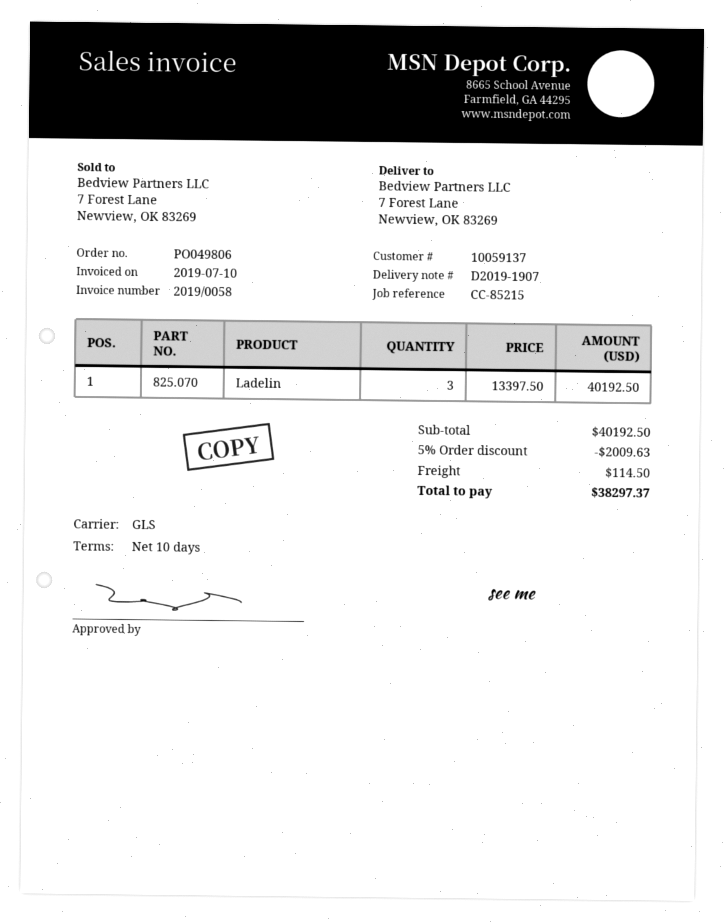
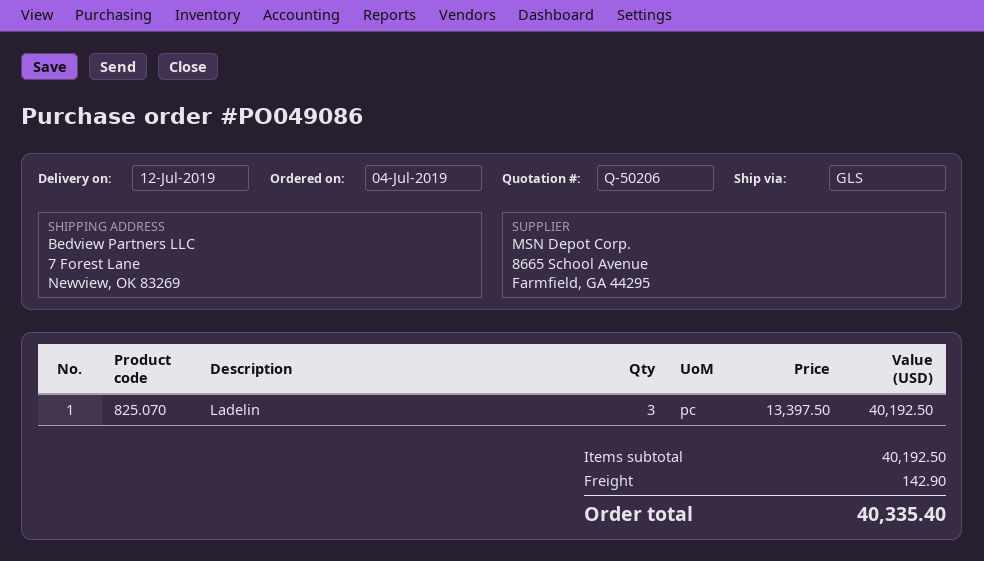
order number: PO049806 -> PO049086
discount: 5% = 2009.63 -> none
shipping: 114.50 -> 142.90
total: 38297.37 -> 40335.40

